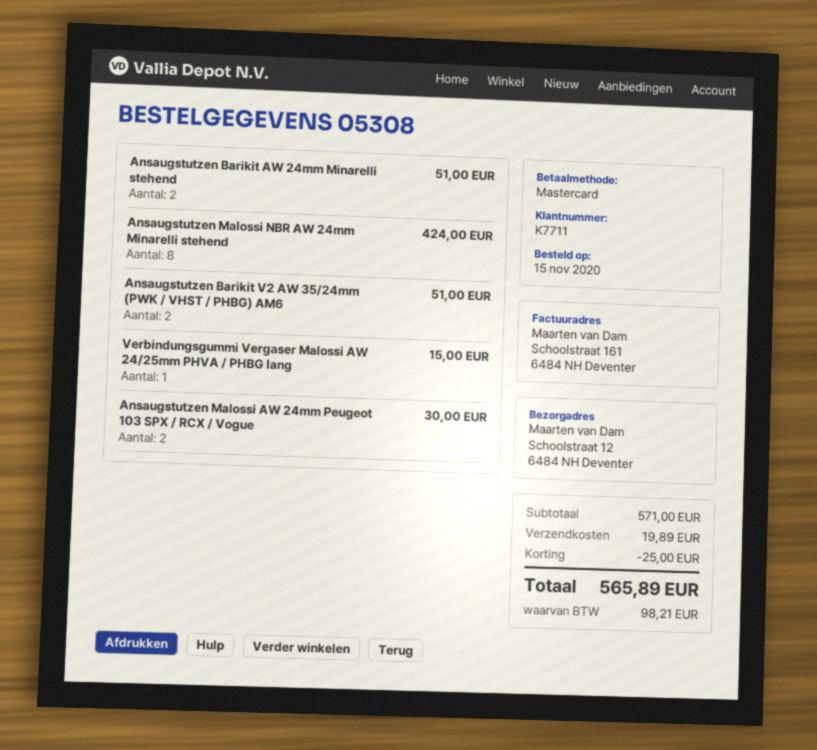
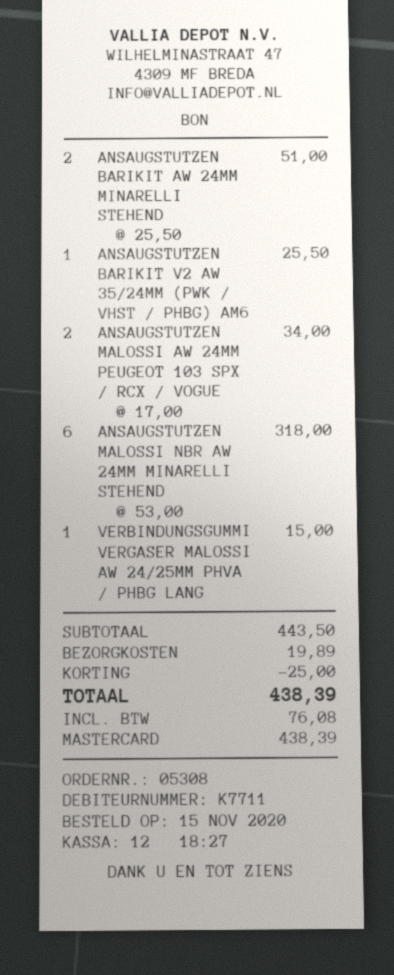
Ansaugstutzen Malossi NBR AW 24mm Minarelli stehend: 8 for 424.00 -> 6 for 318.00
Ansaugstutzen Barikit V2 AW 35/24mm (PWK / VHST / PHBG) AM6: 2 for 51.00 -> 1 for 25.50
Ansaugstutzen Malossi AW 24mm Peugeot 103 SPX / RCX / Vogue: 2 for 30.00 -> 2 for 34.00
subtotal: 571.00 -> 443.50
tax: 98.21 -> 76.08
total: 565.89 -> 438.39

